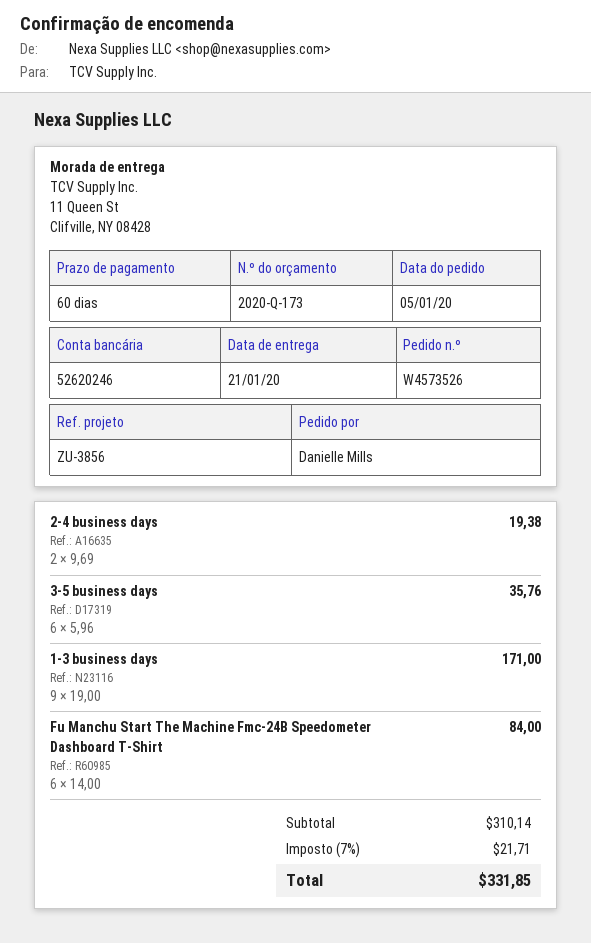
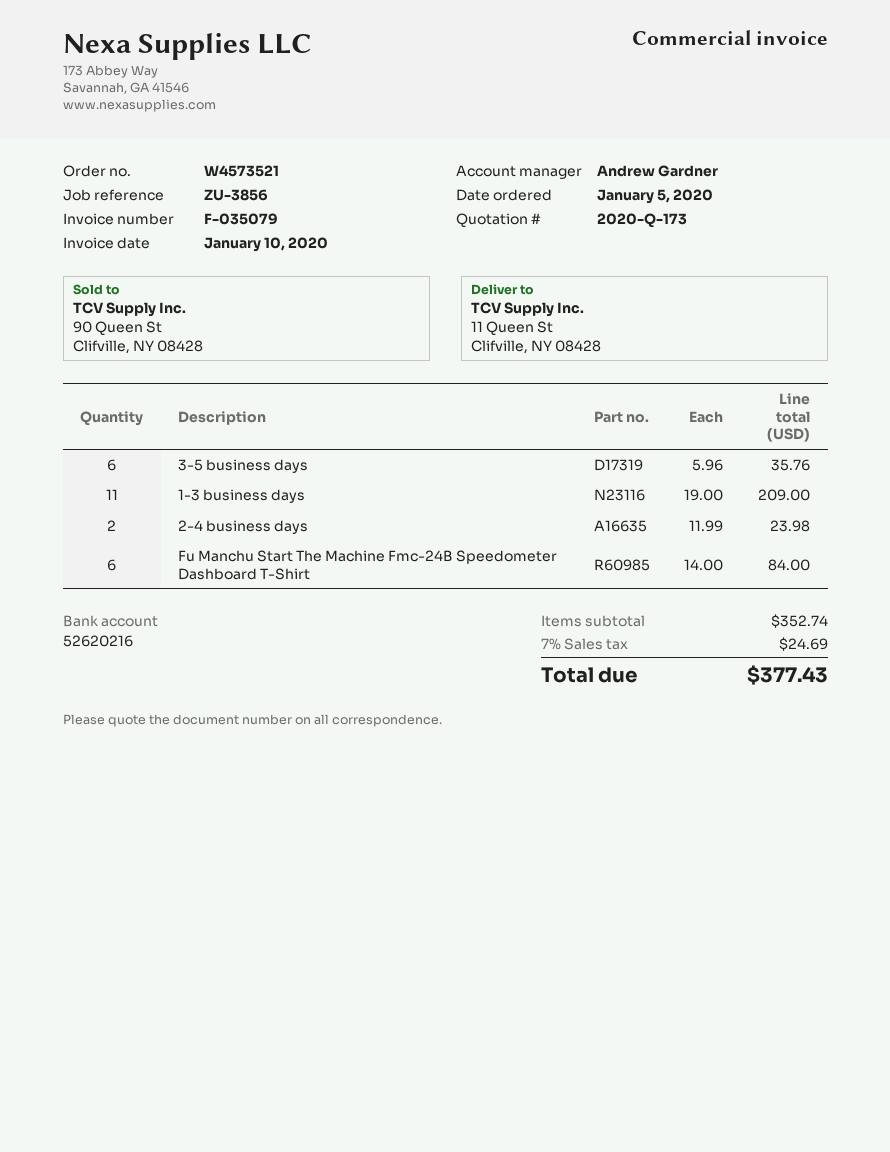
order number: W4573526 -> W4573521
bank account: 52620246 -> 52620216
2-4 business days: 2 x 9.69 = 19.38 -> 2 x 11.99 = 23.98
1-3 business days: 9 x 19.00 = 171.00 -> 11 x 19.00 = 209.00
subtotal: 310.14 -> 352.74
tax: 7% = 21.71 -> 7% = 24.69
total: 331.85 -> 377.43

